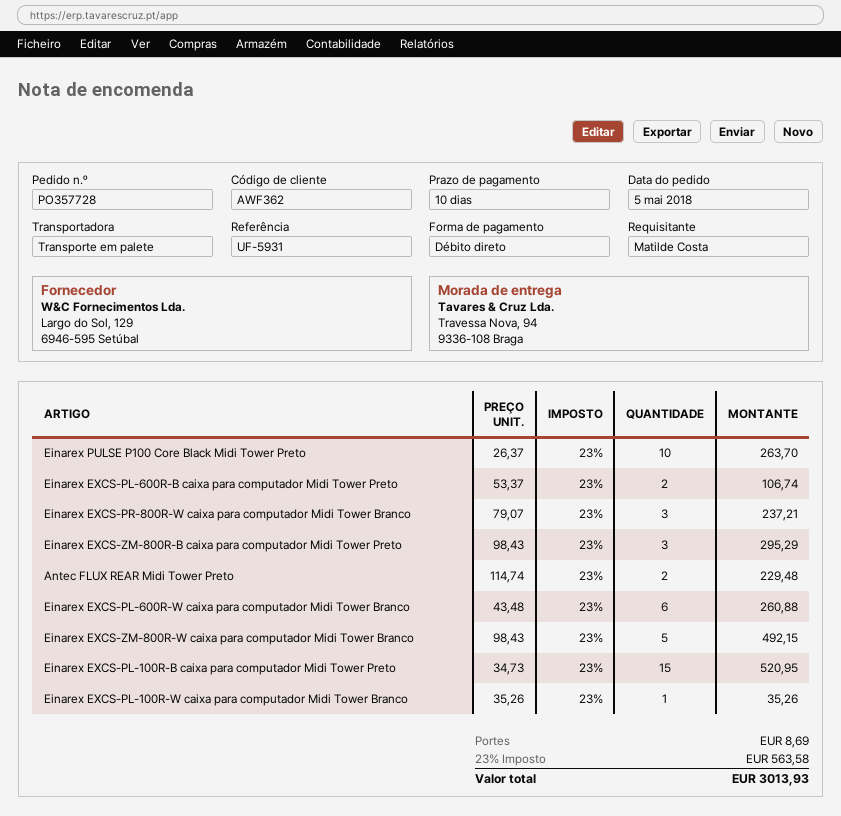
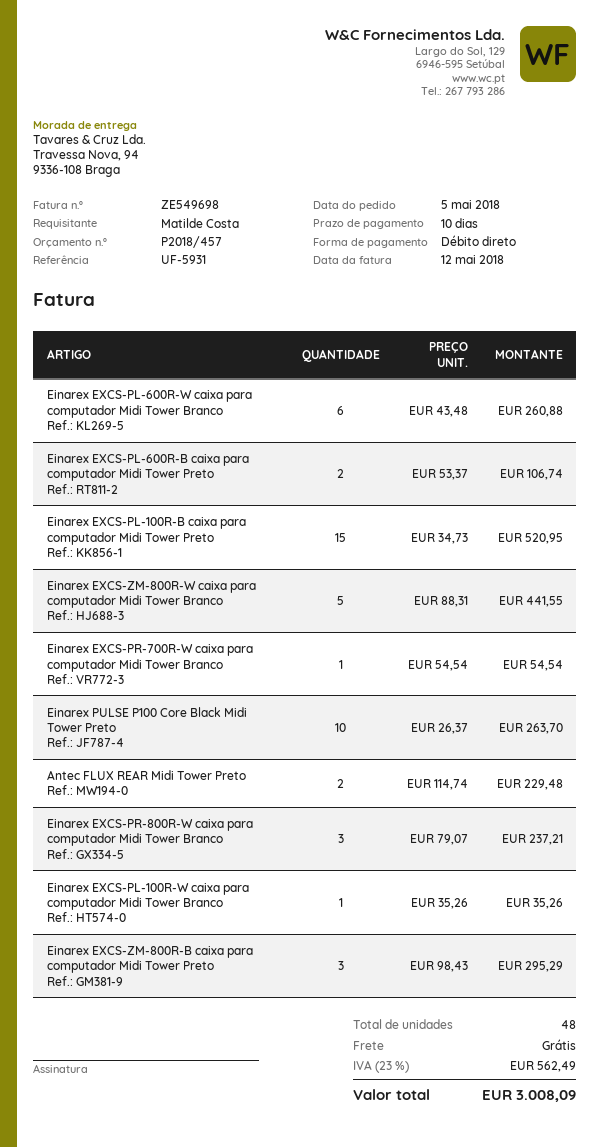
Einarex EXCS-ZM-800R-W caixa para computador Midi Tower Branco: 5 x 98.43 = 492.15 -> 5 x 88.31 = 441.55
Einarex EXCS-PR-700R-W caixa para computador Midi Tower Branco: none -> 1 x 54.54 = 54.54
shipping: 8.69 -> 0.00
tax: 23% = 563.58 -> 23% = 562.49
total: 3013.93 -> 3008.09

